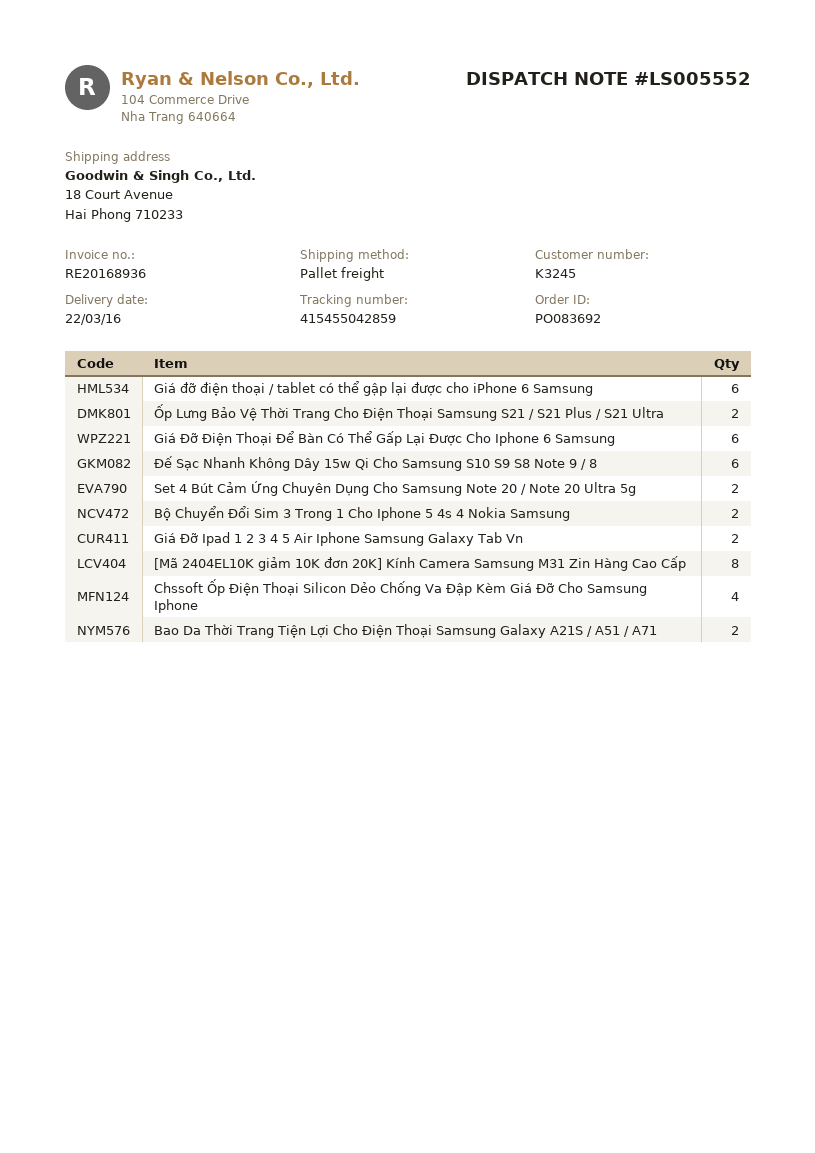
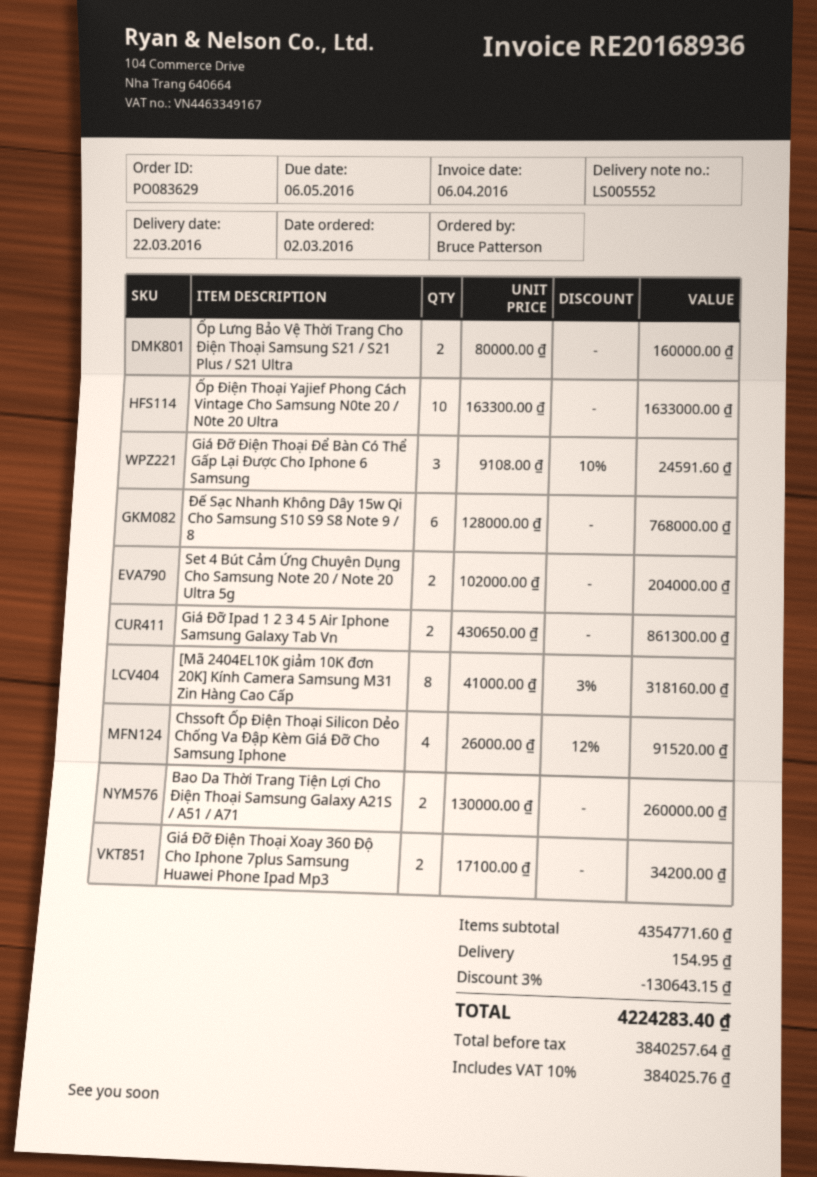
order number: PO083692 -> PO083629
Giá đỡ điện thoại / tablet có thể gập lại được cho iPhone 6 Samsung: 6 -> none
Giá Đỡ Điện Thoại Để Bàn Có Thể Gấp Lại Được Cho Iphone 6 Samsung: 6 -> 3
Bộ Chuyển Đổi Sim 3 Trong 1 Cho Iphone 5 4s 4 Nokia Samsung: 2 -> none
Ốp Điện Thoại Yajief Phong Cách Vintage Cho Samsung N0te 20 / N0te 20 Ultra: none -> 10
Giá Đỡ Điện Thoại Xoay 360 Độ Cho Iphone 7plus Samsung Huawei Phone Ipad Mp3: none -> 2

